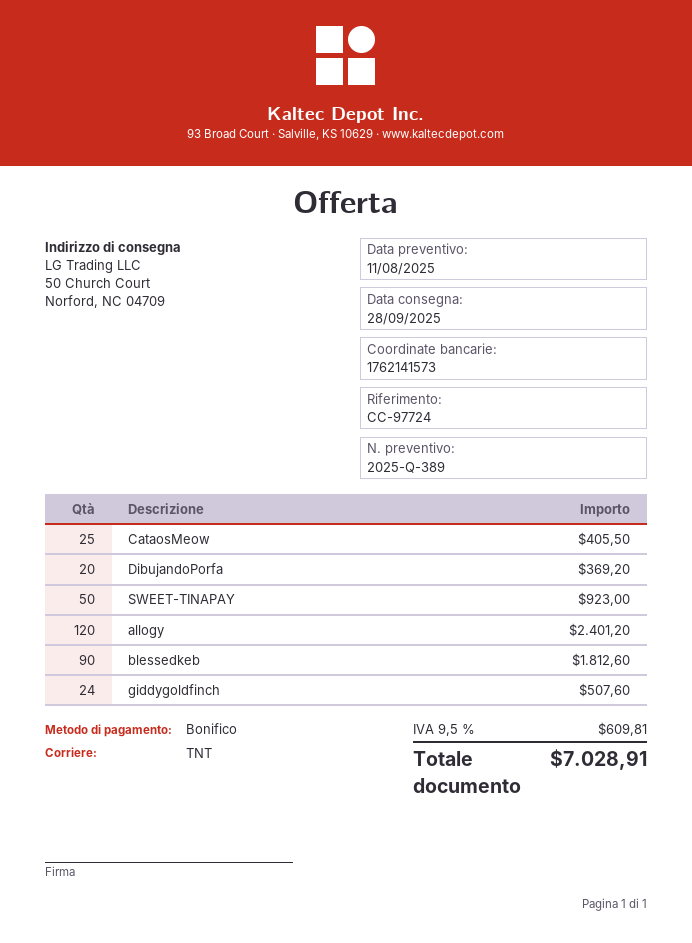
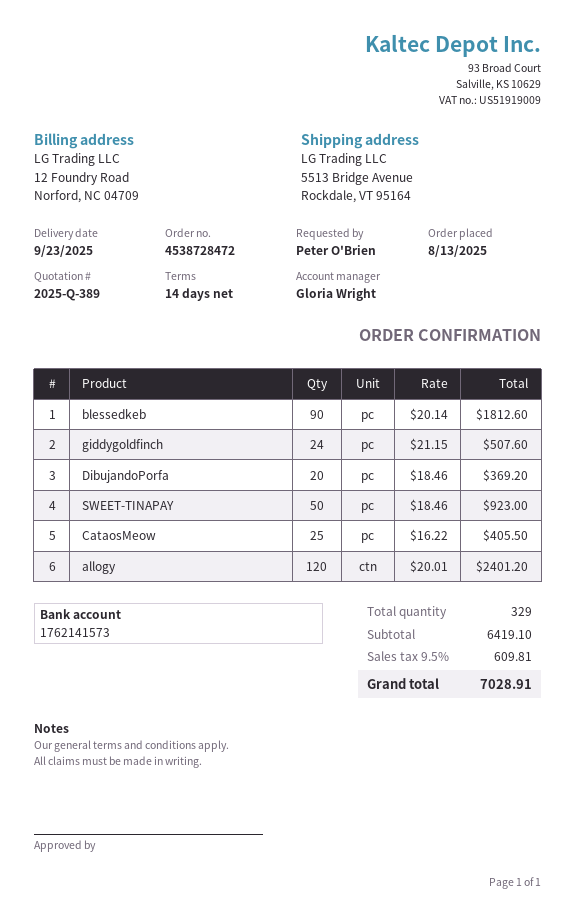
delivery date: 2025-09-28 -> 2025-09-23
ship to: 50 Church Court, Norford, NC 04709 -> 5513 Bridge Avenue, Rockdale, VT 95164

